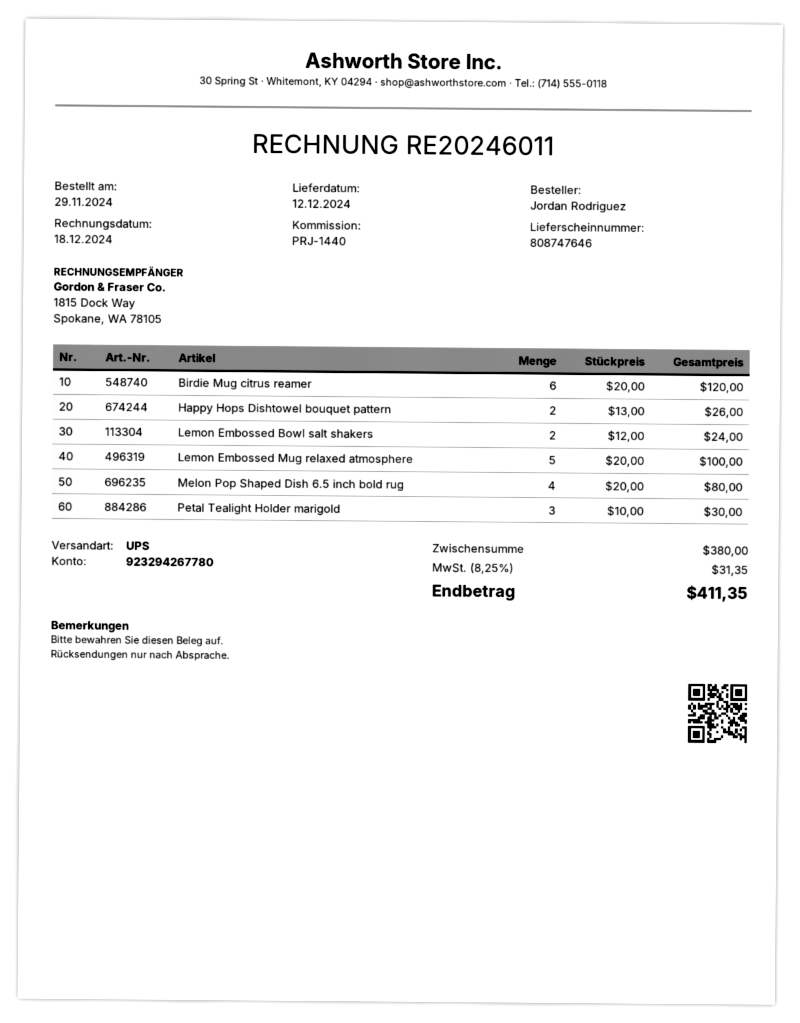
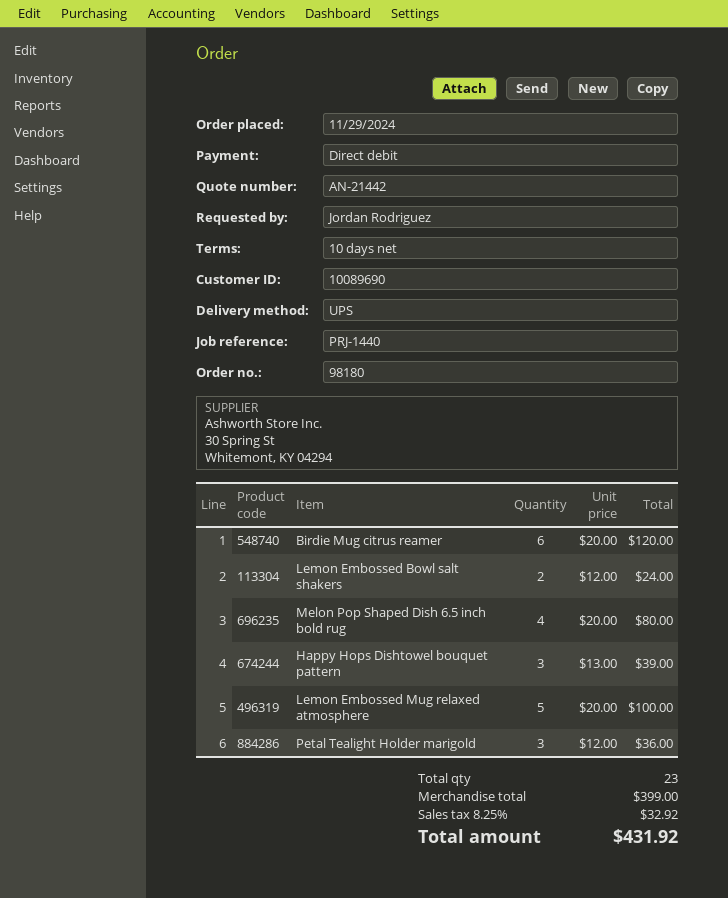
Happy Hops Dishtowel bouquet pattern: 2 x 13.00 = 26.00 -> 3 x 13.00 = 39.00
Petal Tealight Holder marigold: 3 x 10.00 = 30.00 -> 3 x 12.00 = 36.00
subtotal: 380.00 -> 399.00
tax: 8.25% = 31.35 -> 8.25% = 32.92
total: 411.35 -> 431.92

